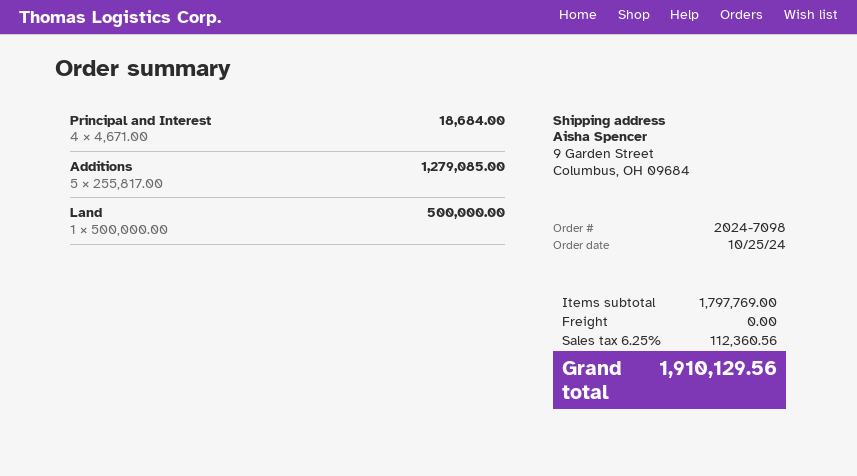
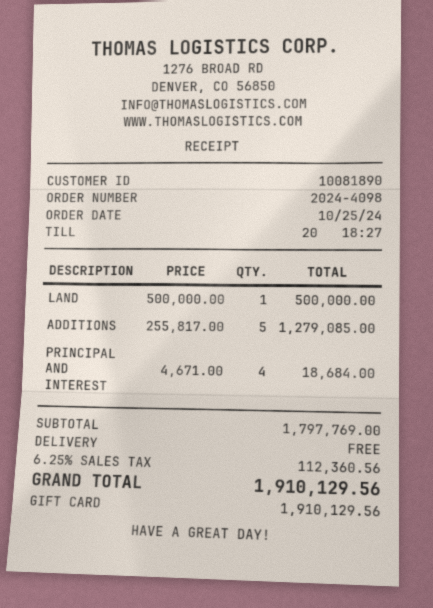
order number: 2024-7098 -> 2024-4098

